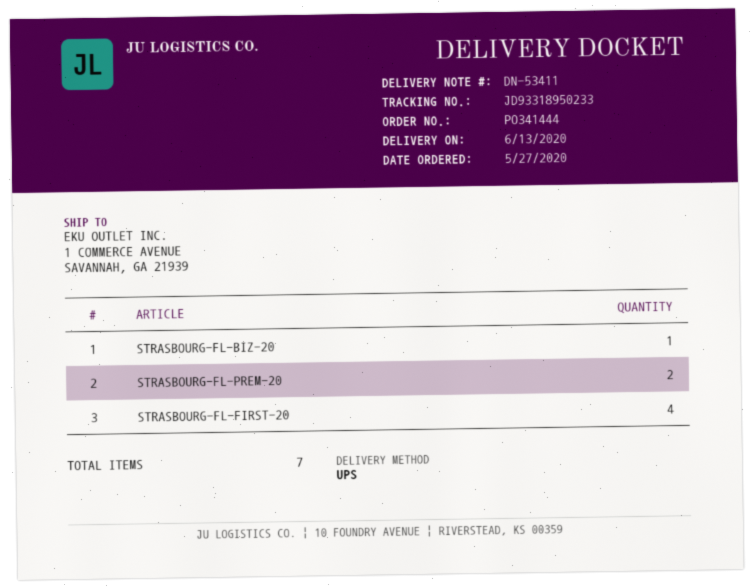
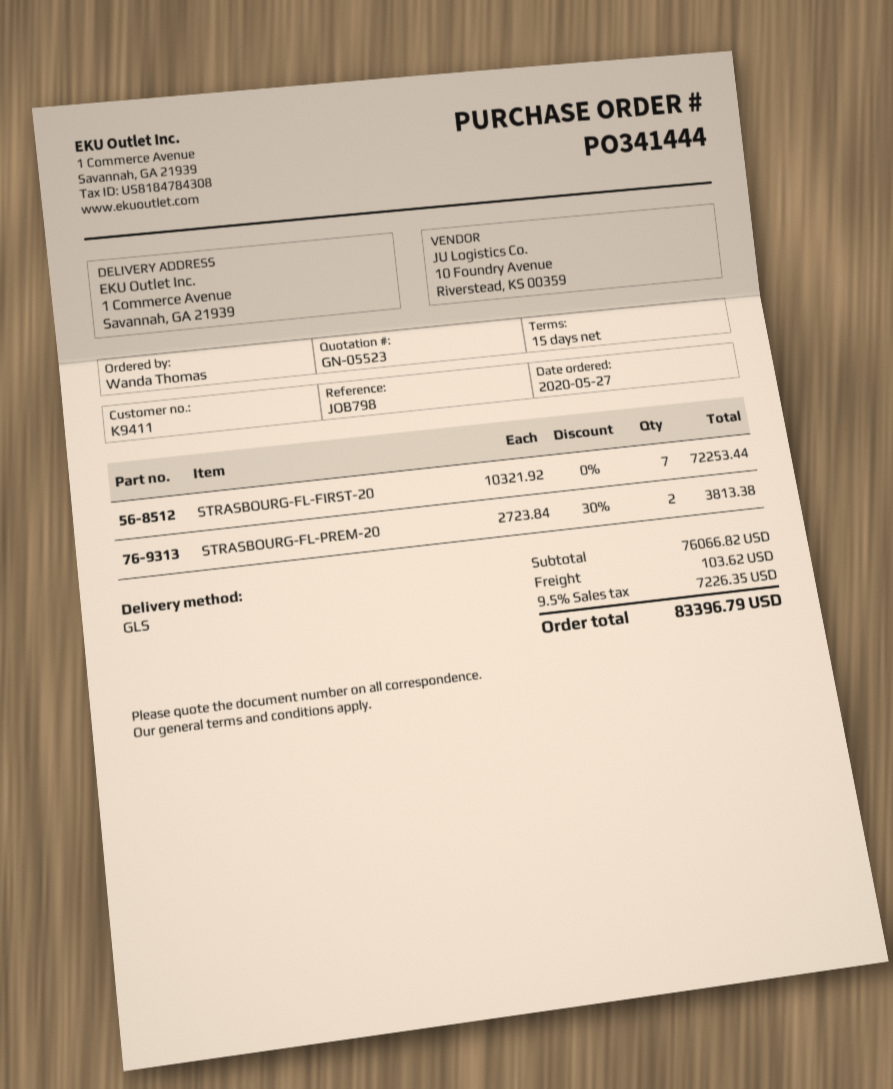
shipping method: UPS -> GLS
STRASBOURG-FL-BIZ-20: 1 -> none
STRASBOURG-FL-FIRST-20: 4 -> 7

